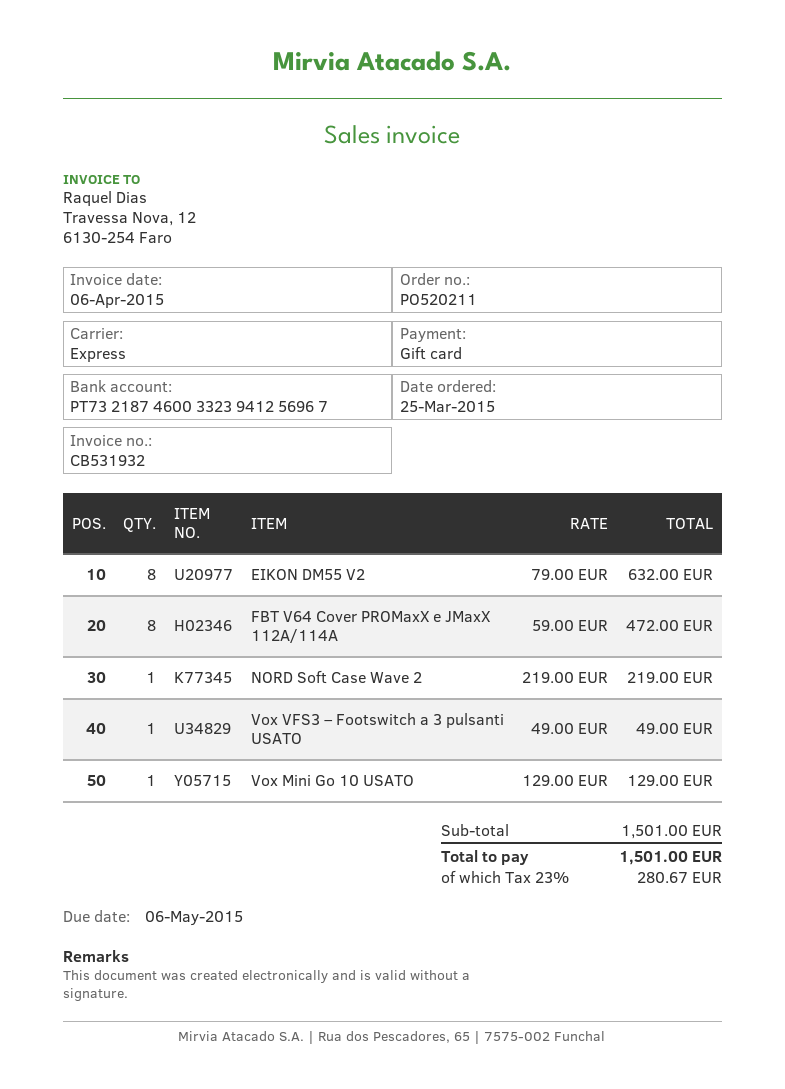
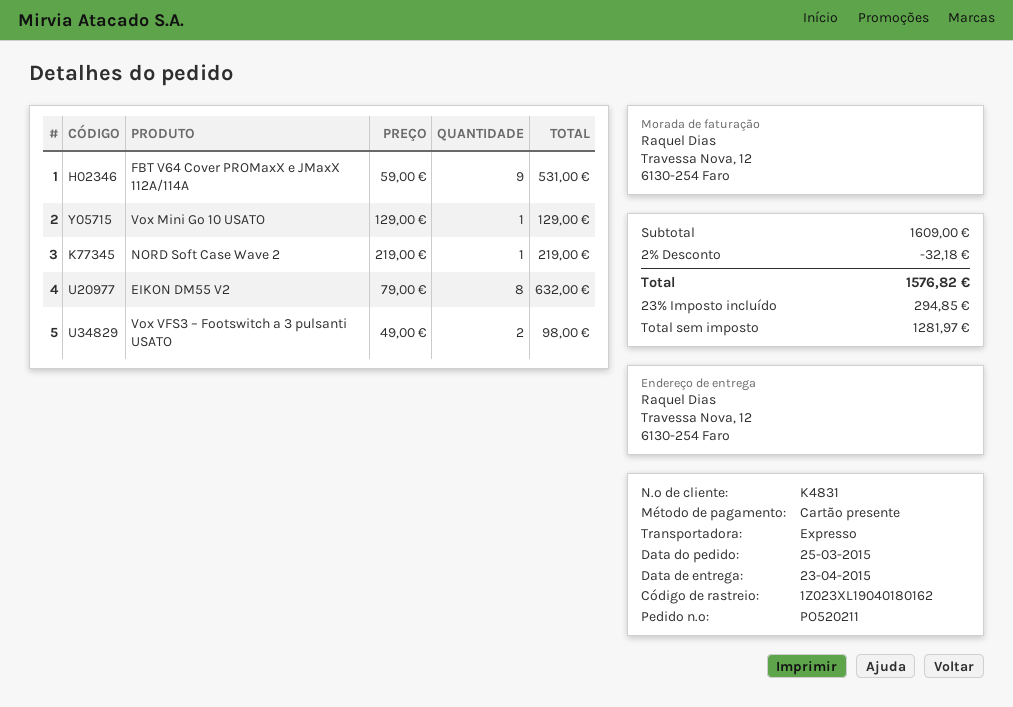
FBT V64 Cover PROMaxX e JMaxX 112A/114A: 8 x 59.00 = 472.00 -> 9 x 59.00 = 531.00
Vox VFS3 – Footswitch a 3 pulsanti USATO: 1 x 49.00 = 49.00 -> 2 x 49.00 = 98.00
subtotal: 1501.00 -> 1609.00
discount: none -> 2% = 32.18
tax: 23% = 280.67 -> 23% = 294.85
total: 1501.00 -> 1576.82

